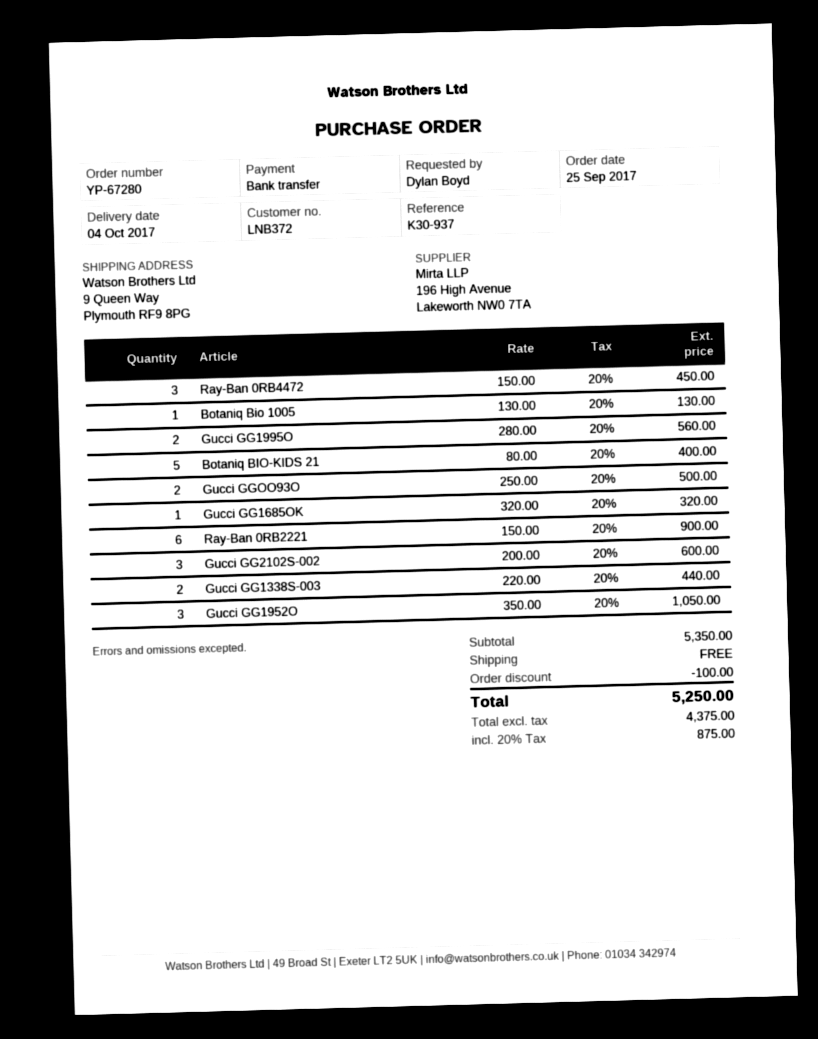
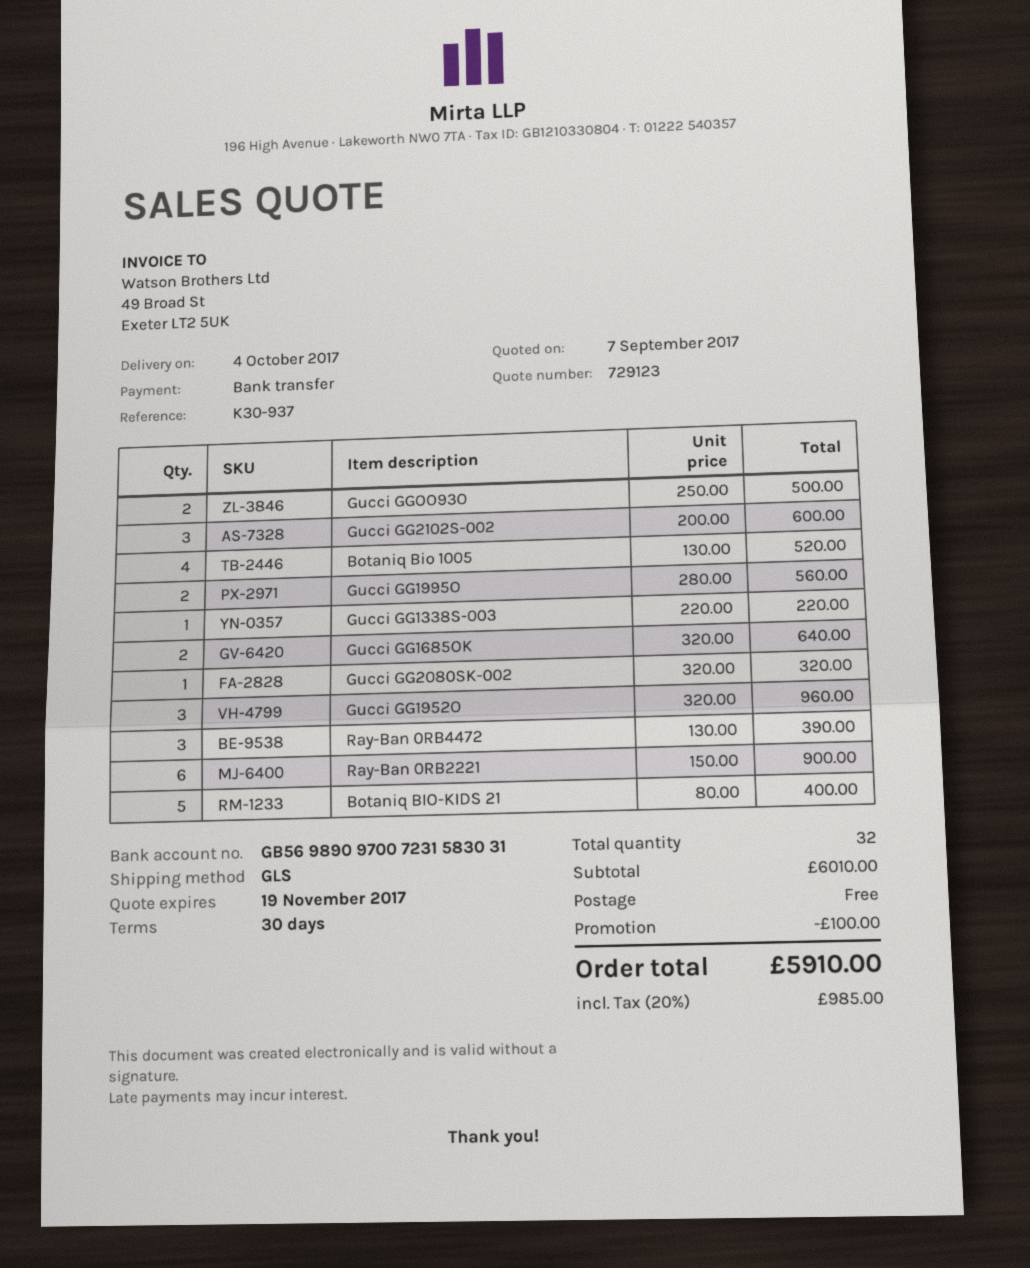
Ray-Ban 0RB4472: 3 x 150.00 = 450.00 -> 3 x 130.00 = 390.00
Botaniq Bio 1005: 1 x 130.00 = 130.00 -> 4 x 130.00 = 520.00
Gucci GG1685OK: 1 x 320.00 = 320.00 -> 2 x 320.00 = 640.00
Gucci GG1338S-003: 2 x 220.00 = 440.00 -> 1 x 220.00 = 220.00
Gucci GG1952O: 3 x 350.00 = 1050.00 -> 3 x 320.00 = 960.00
Gucci GG2080SK-002: none -> 1 x 320.00 = 320.00
subtotal: 5350.00 -> 6010.00
tax: 20% = 875.00 -> 20% = 985.00
total: 5250.00 -> 5910.00

